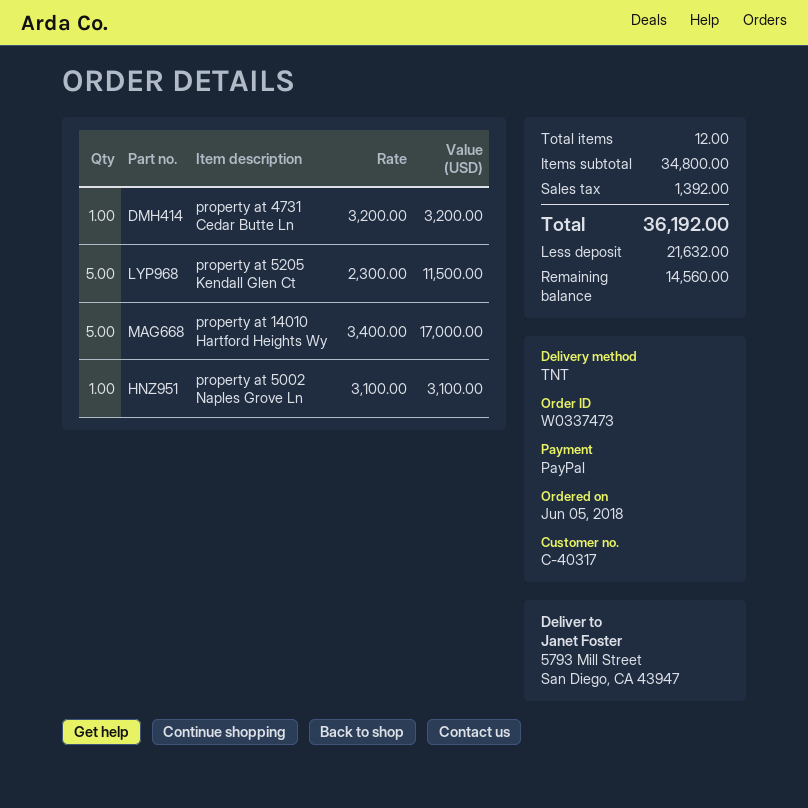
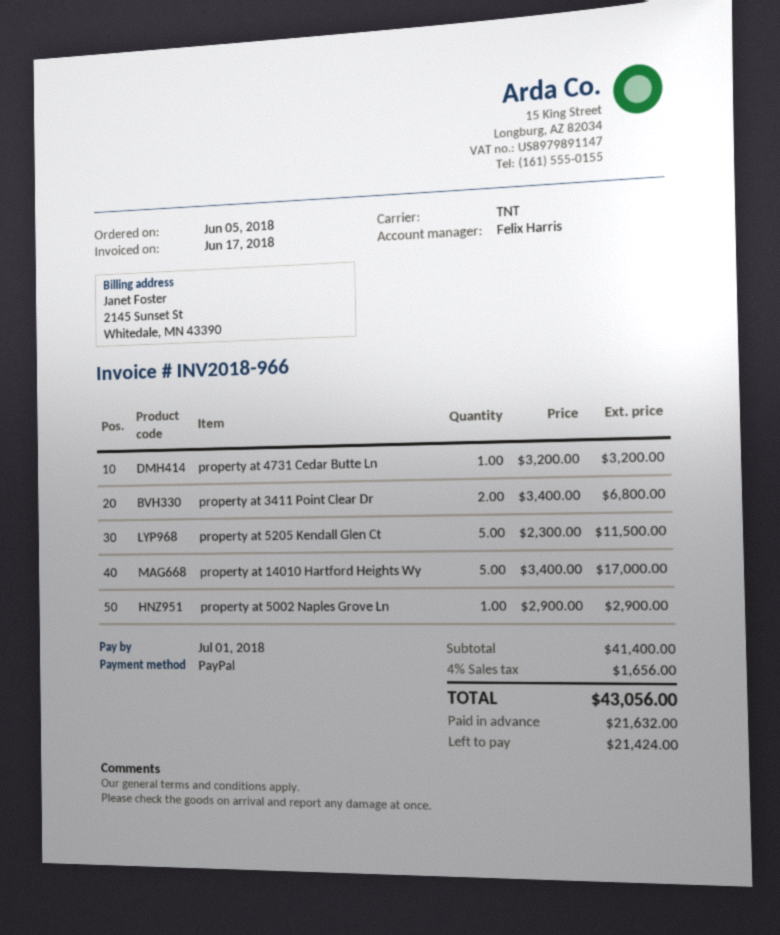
property at 5002 Naples Grove Ln: 1 x 3100.00 = 3100.00 -> 1 x 2900.00 = 2900.00
property at 3411 Point Clear Dr: none -> 2 x 3400.00 = 6800.00
subtotal: 34800.00 -> 41400.00
tax: 1392.00 -> 1656.00
total: 36192.00 -> 43056.00
balance: 14560.00 -> 21424.00

